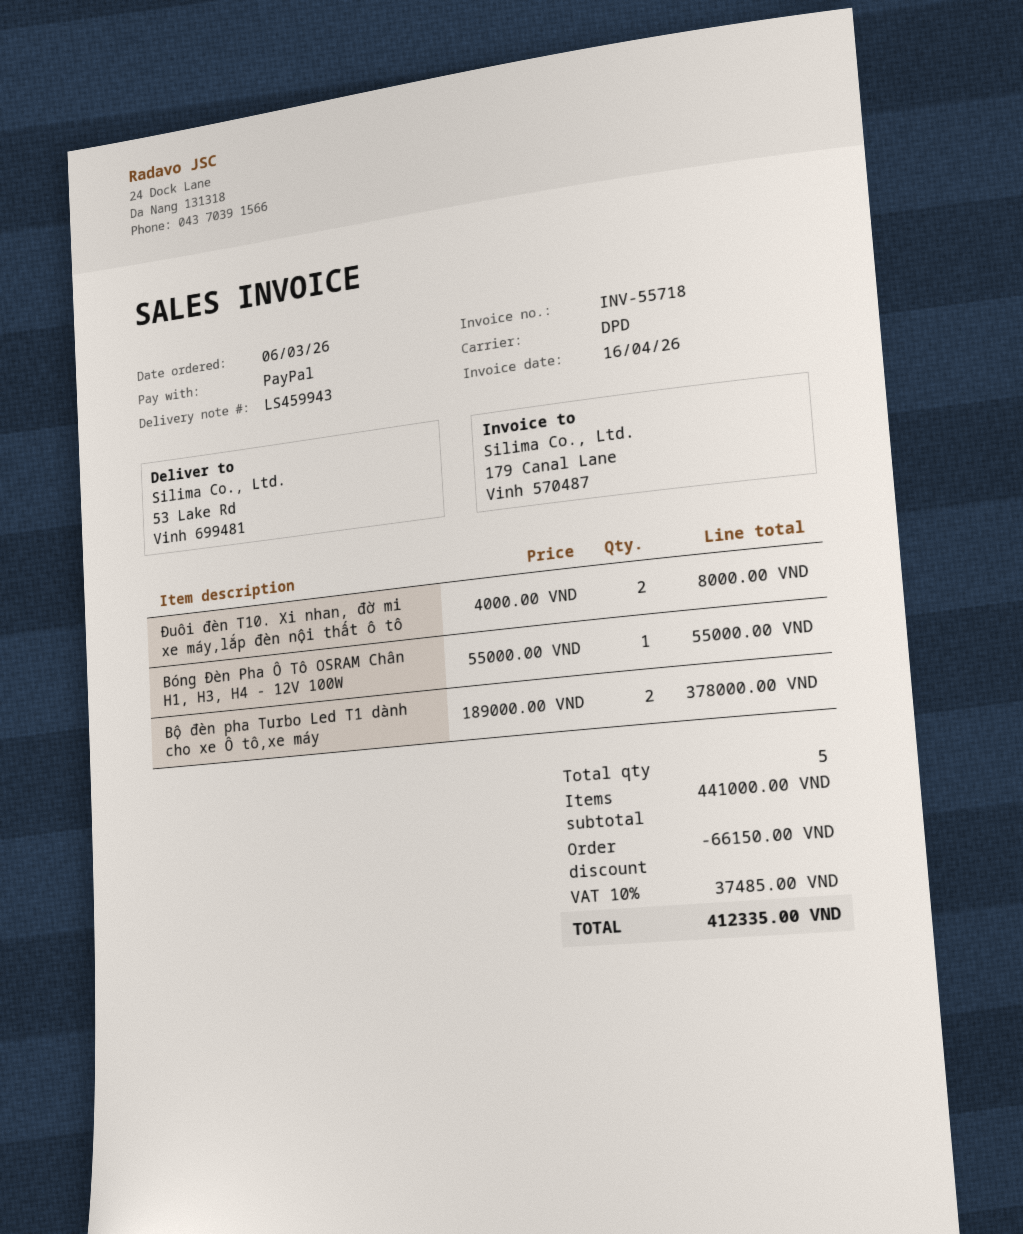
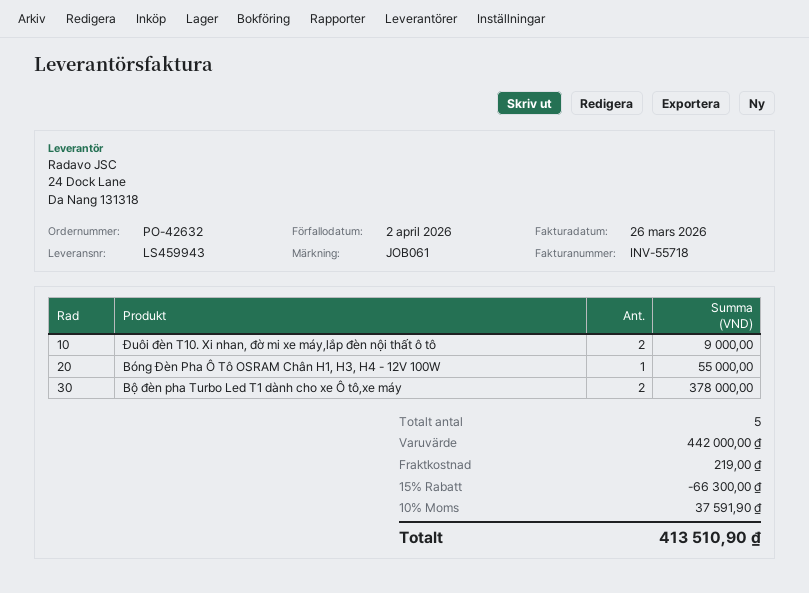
invoice date: 2026-04-16 -> 2026-03-26
Đuôi đèn T10. Xi nhan, đờ mi xe máy,lắp đèn nội thất ô tô: 2 for 8000.00 -> 2 for 9000.00
subtotal: 441000.00 -> 442000.00
discount: 66150.00 -> 66300.00
shipping: none -> 219.00
tax: 10% = 37485.00 -> 10% = 37591.90
total: 412335.00 -> 413510.90

